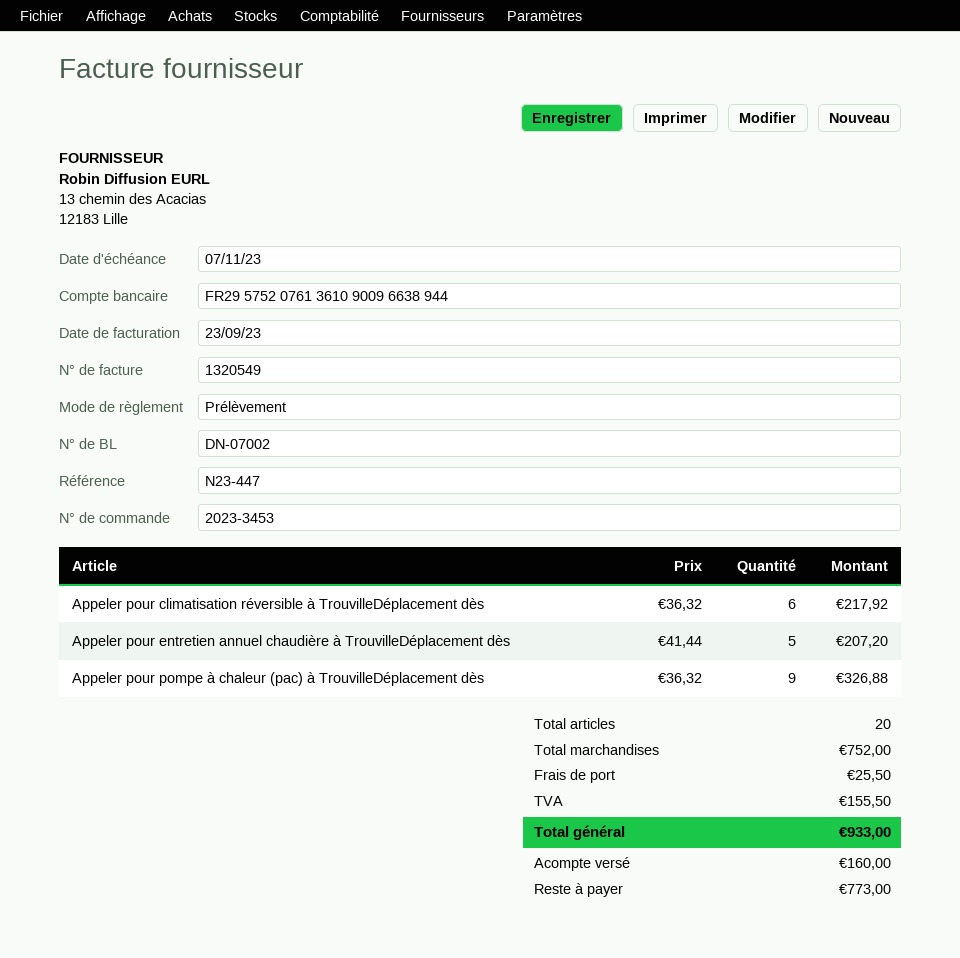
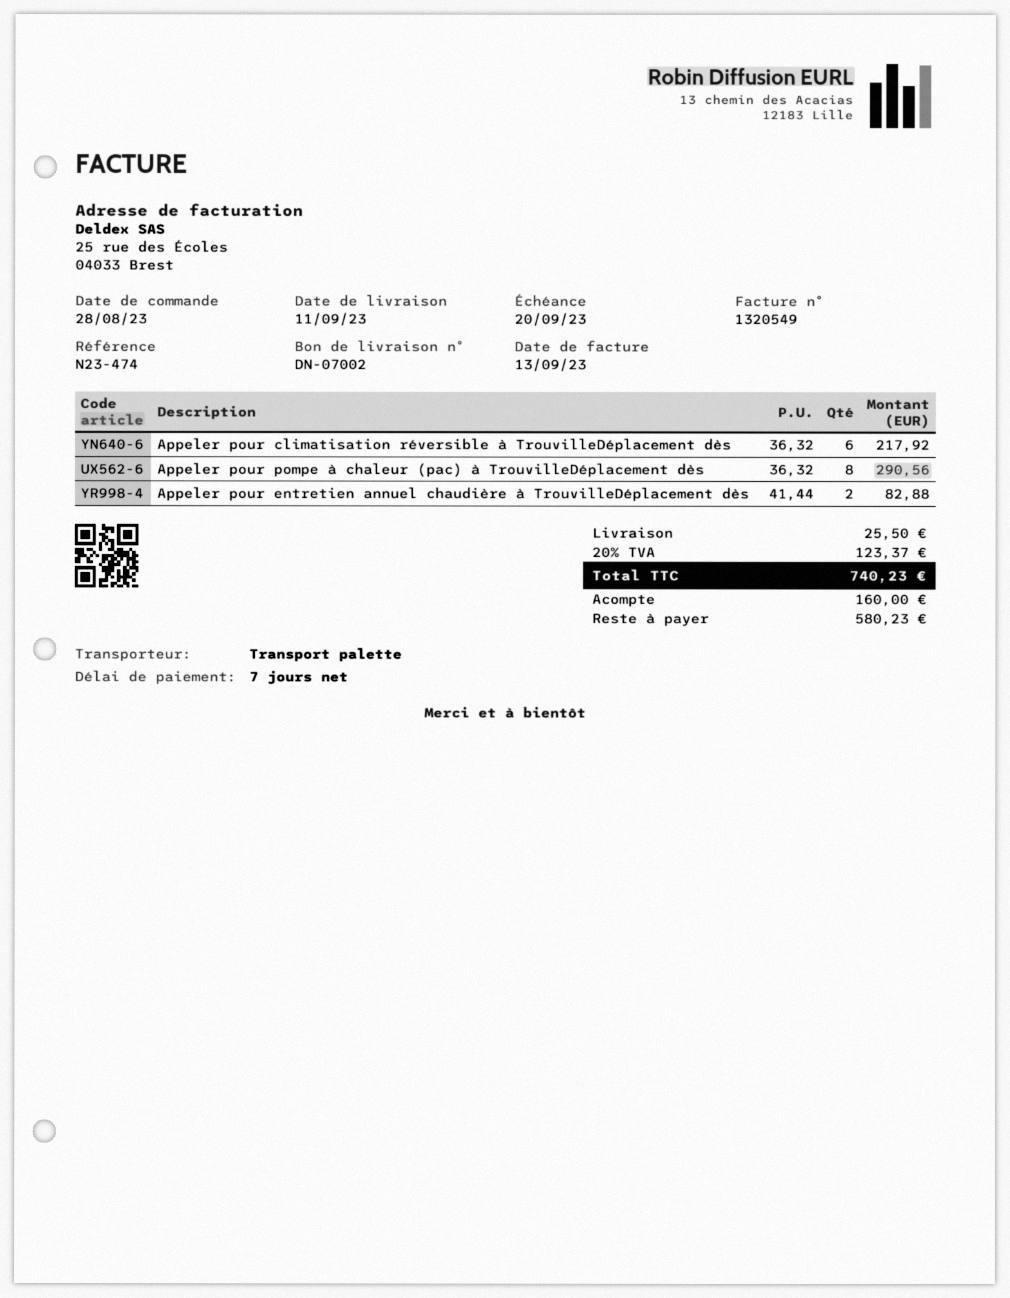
invoice date: 2023-09-23 -> 2023-09-13
due date: 2023-11-07 -> 2023-09-20
reference: N23-447 -> N23-474
Appeler pour entretien annuel chaudière à TrouvilleDéplacement dès: 5 x 41.44 = 207.20 -> 2 x 41.44 = 82.88
Appeler pour pompe à chaleur (pac) à TrouvilleDéplacement dès: 9 x 36.32 = 326.88 -> 8 x 36.32 = 290.56
tax: 155.50 -> 123.37
total: 933.00 -> 740.23
balance: 773.00 -> 580.23

